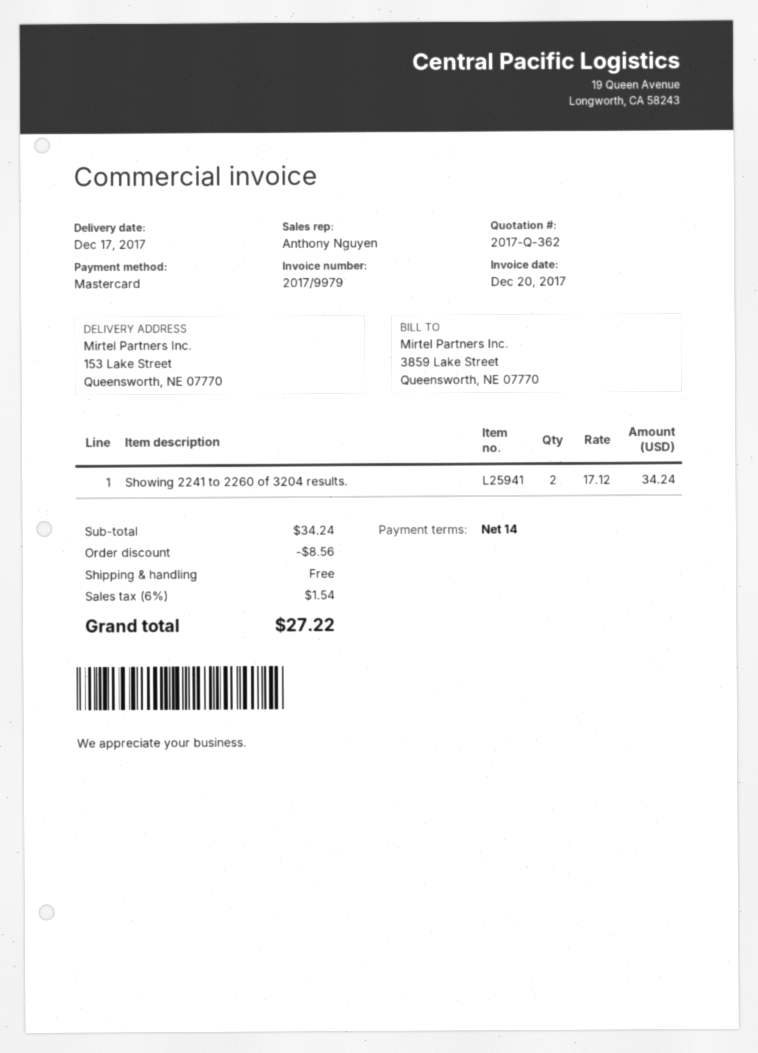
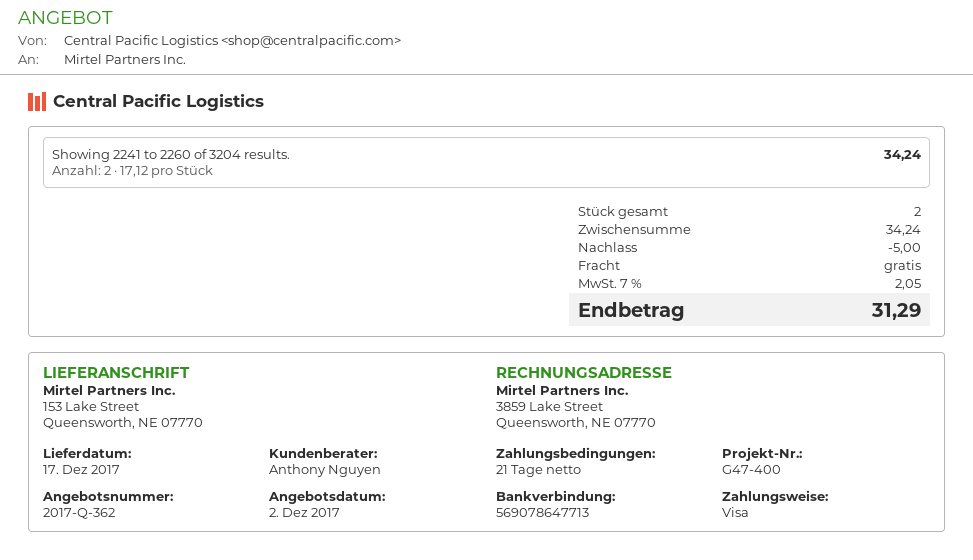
payment terms: 14 days -> 21 days
payment method: Mastercard -> Visa
discount: 8.56 -> 5.00
tax: 6% = 1.54 -> 7% = 2.05
total: 27.22 -> 31.29

